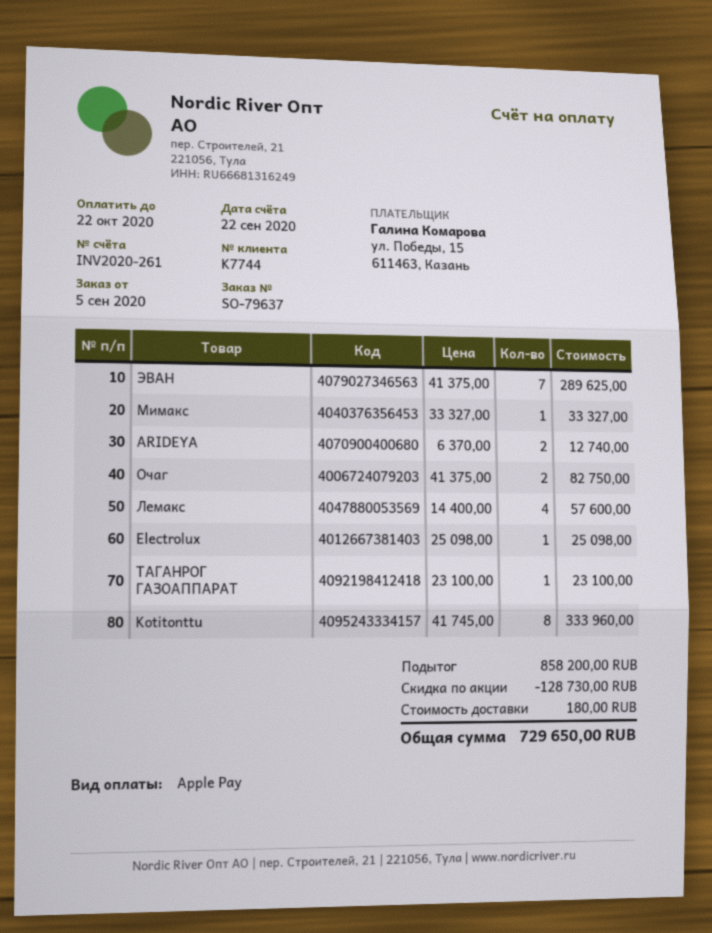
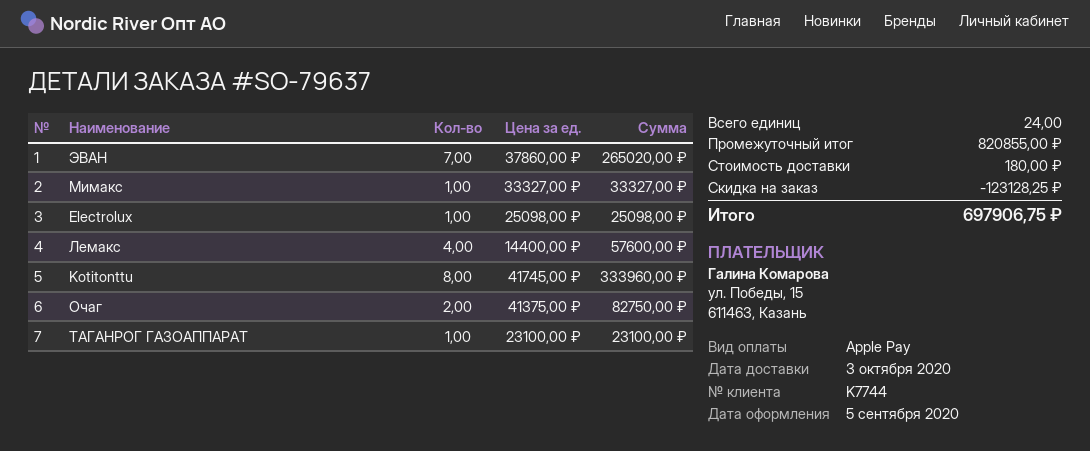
ЭВАН: 7 x 41375.00 = 289625.00 -> 7 x 37860.00 = 265020.00
ARIDEYA: 2 x 6370.00 = 12740.00 -> none
subtotal: 858200.00 -> 820855.00
discount: 128730.00 -> 123128.25
total: 729650.00 -> 697906.75

